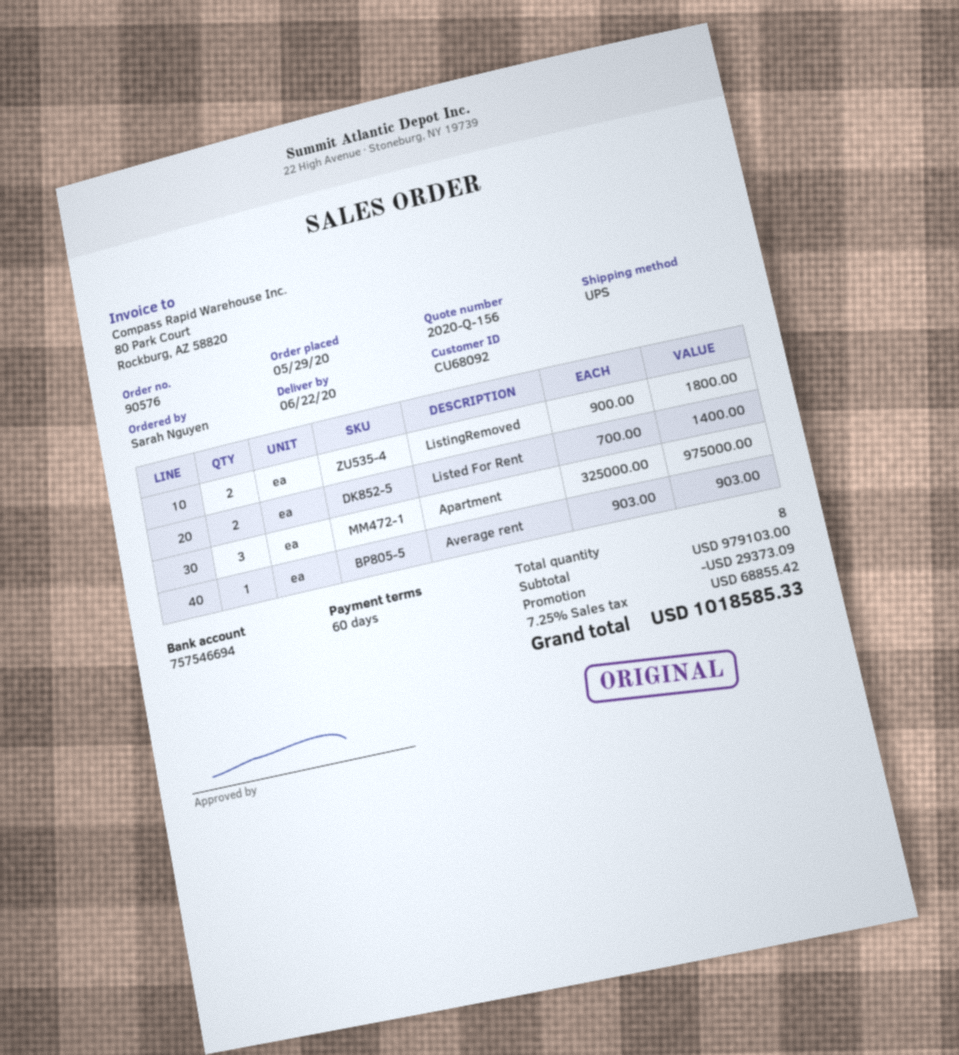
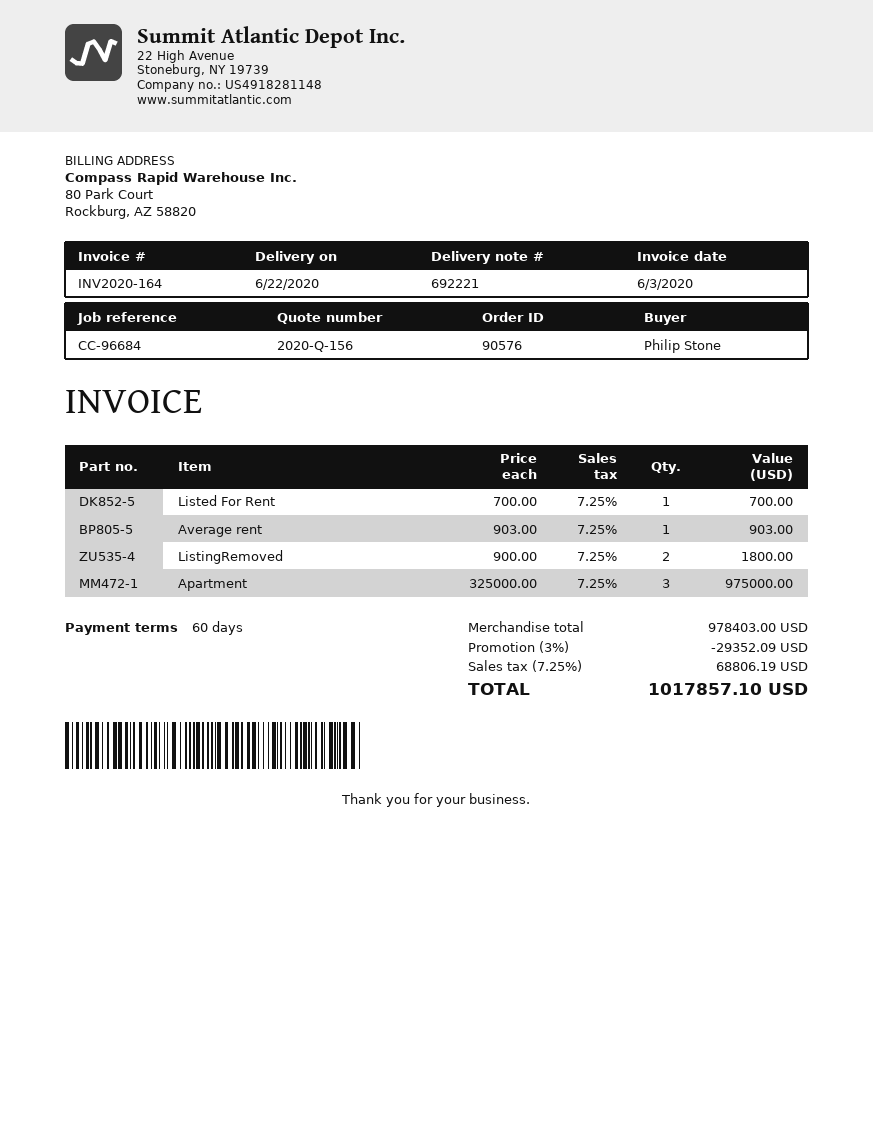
ordered by: Sarah Nguyen -> Philip Stone
Listed For Rent: 2 x 700.00 = 1400.00 -> 1 x 700.00 = 700.00
subtotal: 979103.00 -> 978403.00
discount: 29373.09 -> 29352.09
tax: 7.25% = 68855.42 -> 7.25% = 68806.19
total: 1018585.33 -> 1017857.10

